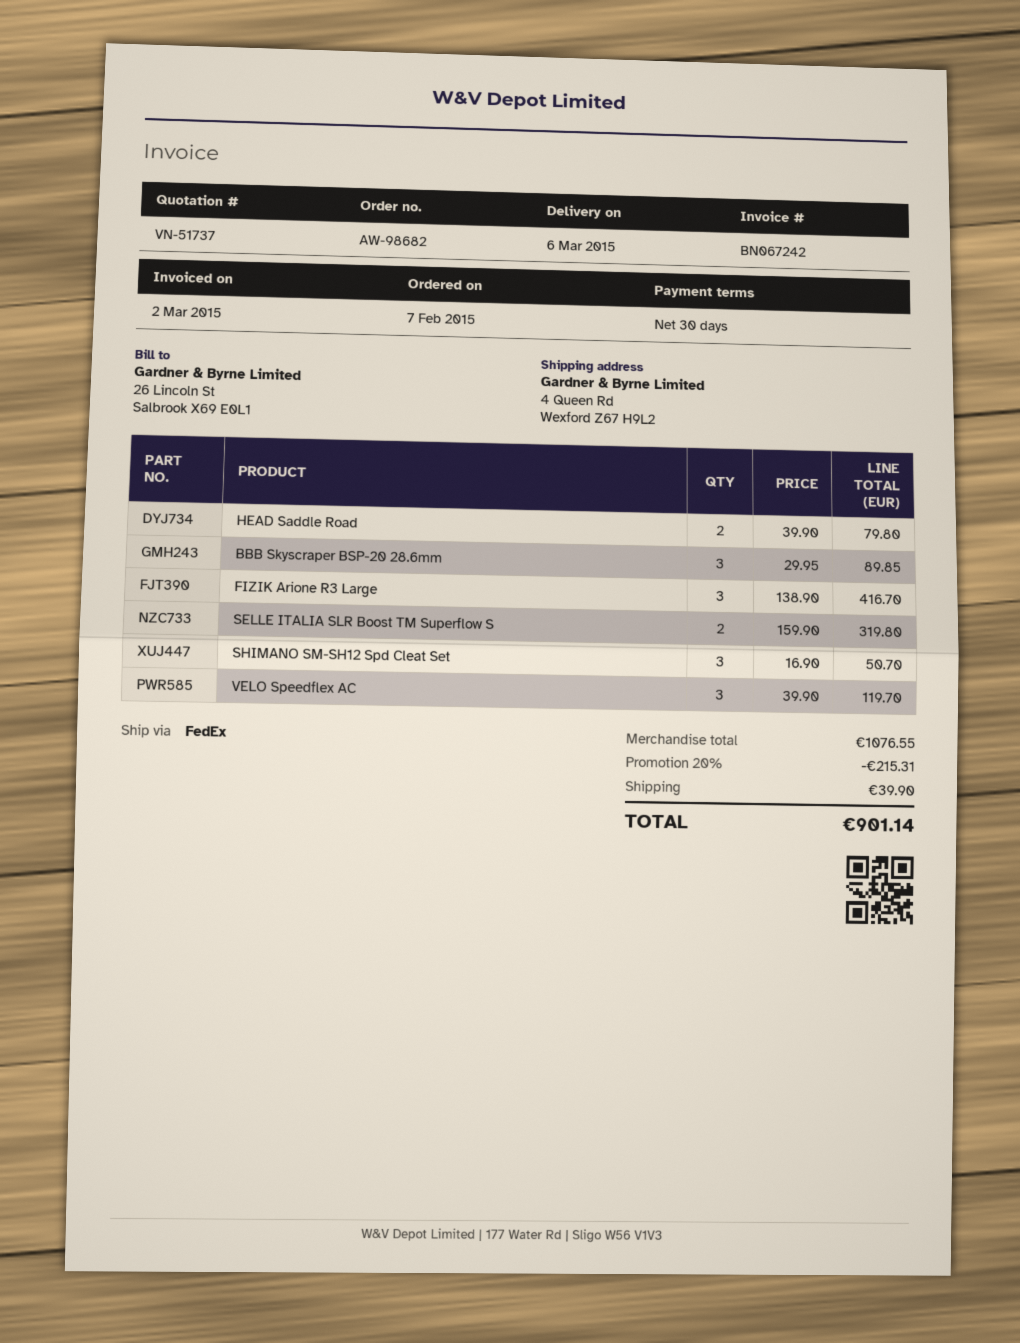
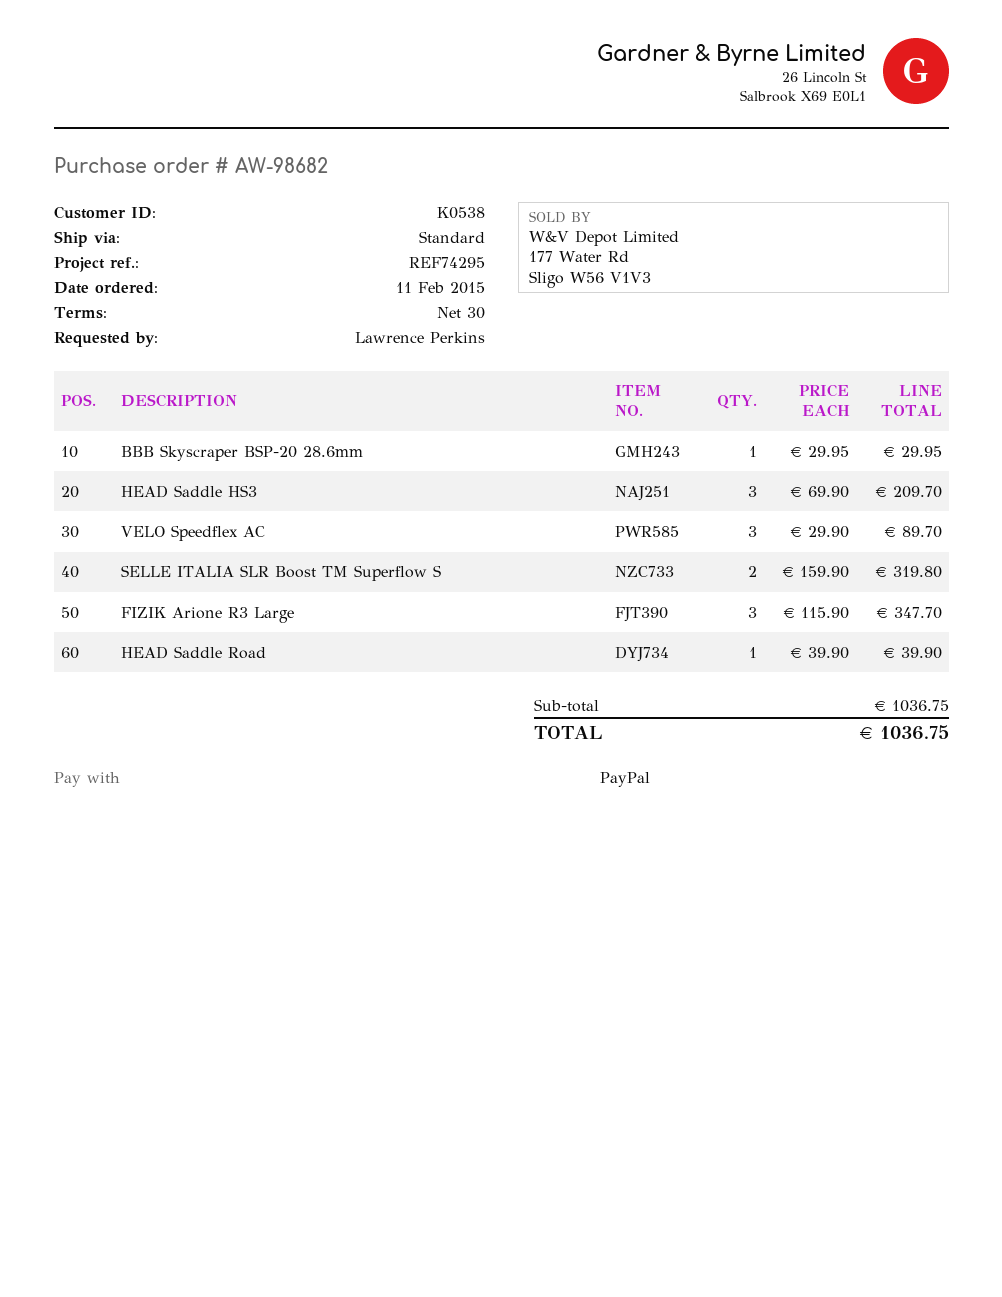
order date: 2015-02-07 -> 2015-02-11
shipping method: FedEx -> standard
HEAD Saddle Road: 2 x 39.90 = 79.80 -> 1 x 39.90 = 39.90
BBB Skyscraper BSP-20 28.6mm: 3 x 29.95 = 89.85 -> 1 x 29.95 = 29.95
FIZIK Arione R3 Large: 3 x 138.90 = 416.70 -> 3 x 115.90 = 347.70
SHIMANO SM-SH12 Spd Cleat Set: 3 x 16.90 = 50.70 -> none
VELO Speedflex AC: 3 x 39.90 = 119.70 -> 3 x 29.90 = 89.70
HEAD Saddle HS3: none -> 3 x 69.90 = 209.70
subtotal: 1076.55 -> 1036.75
discount: 20% = 215.31 -> none
shipping: 39.90 -> none
total: 901.14 -> 1036.75

